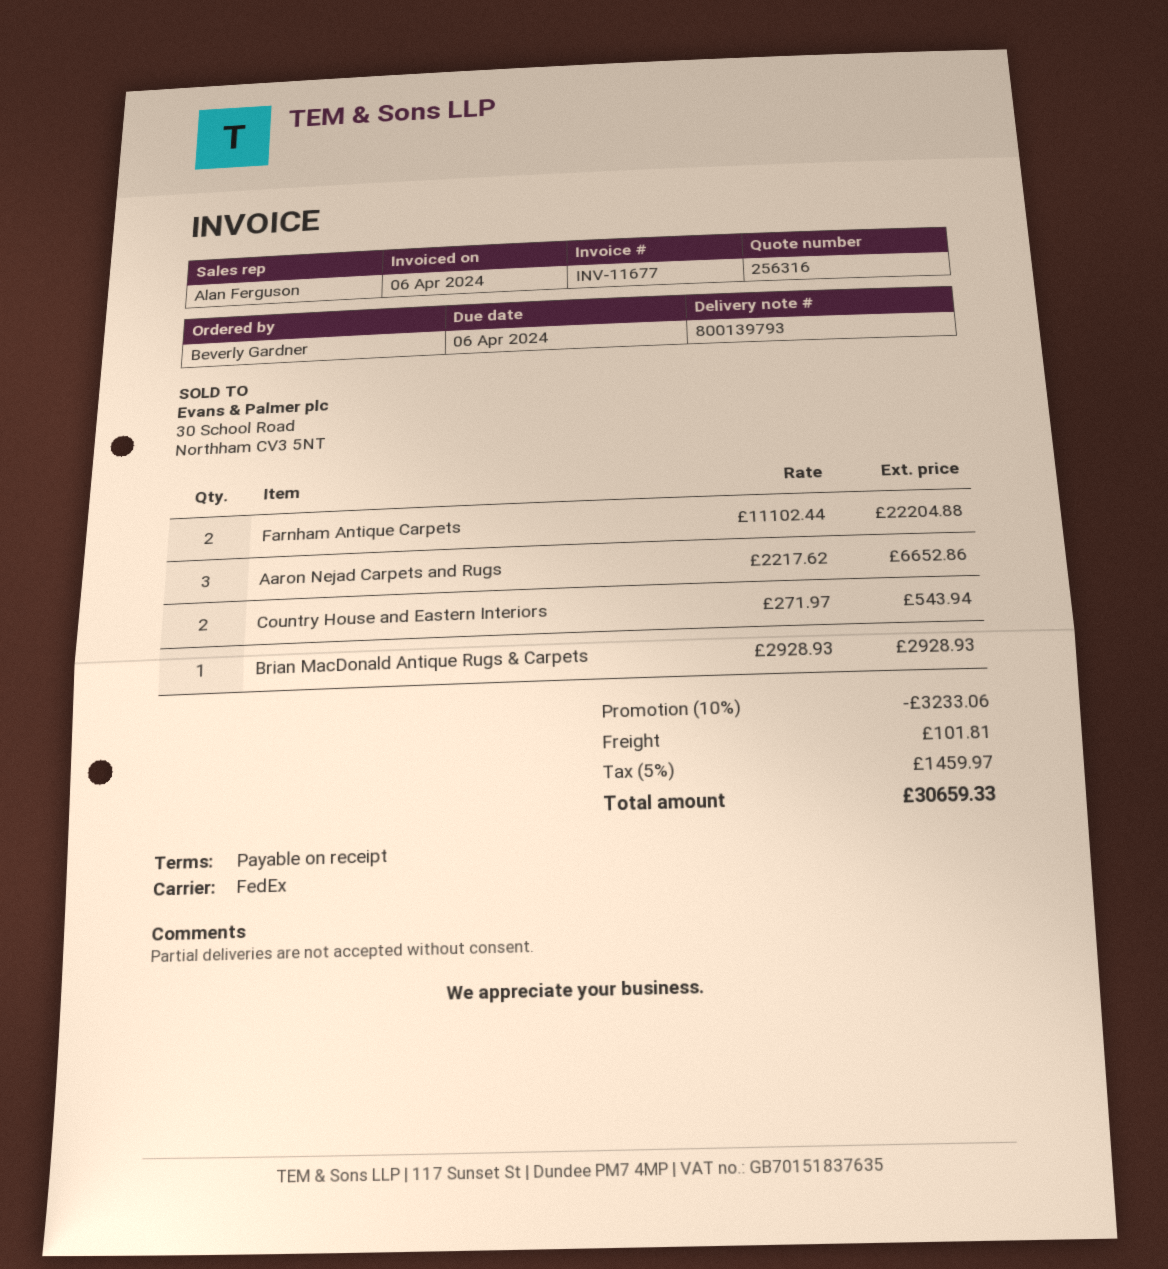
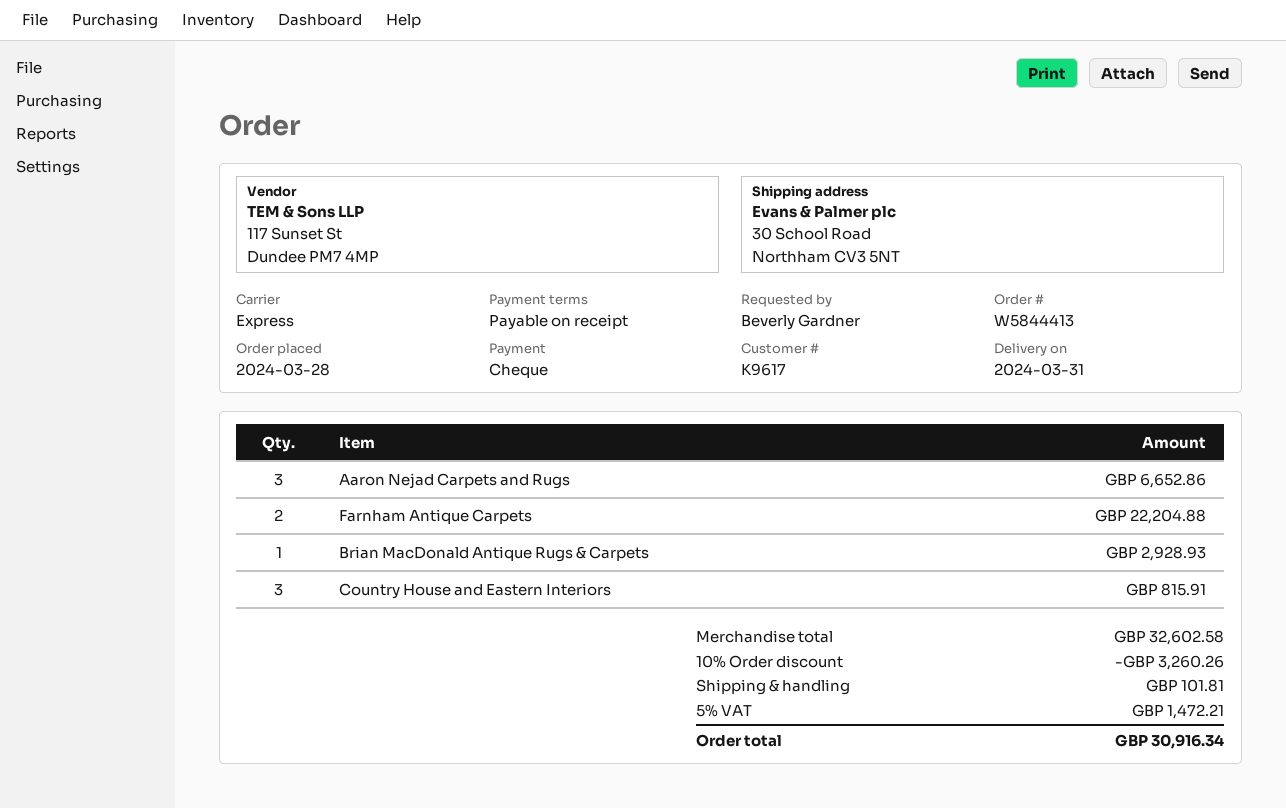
shipping method: FedEx -> express
Country House and Eastern Interiors: 2 for 543.94 -> 3 for 815.91
discount: 10% = 3233.06 -> 10% = 3260.26
tax: 5% = 1459.97 -> 5% = 1472.21
total: 30659.33 -> 30916.34

